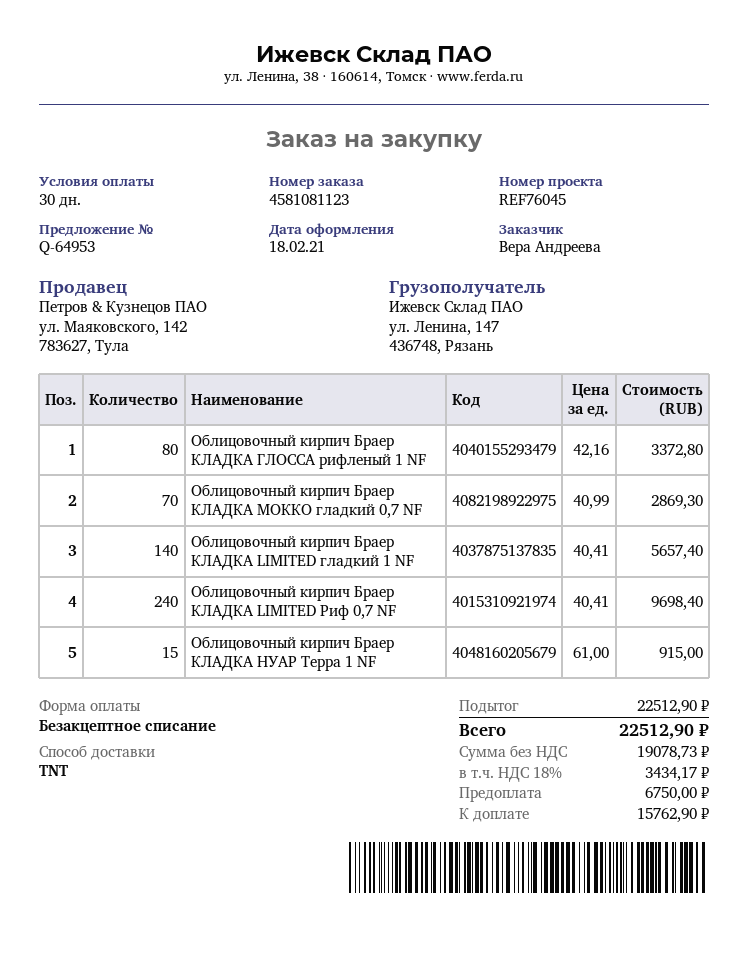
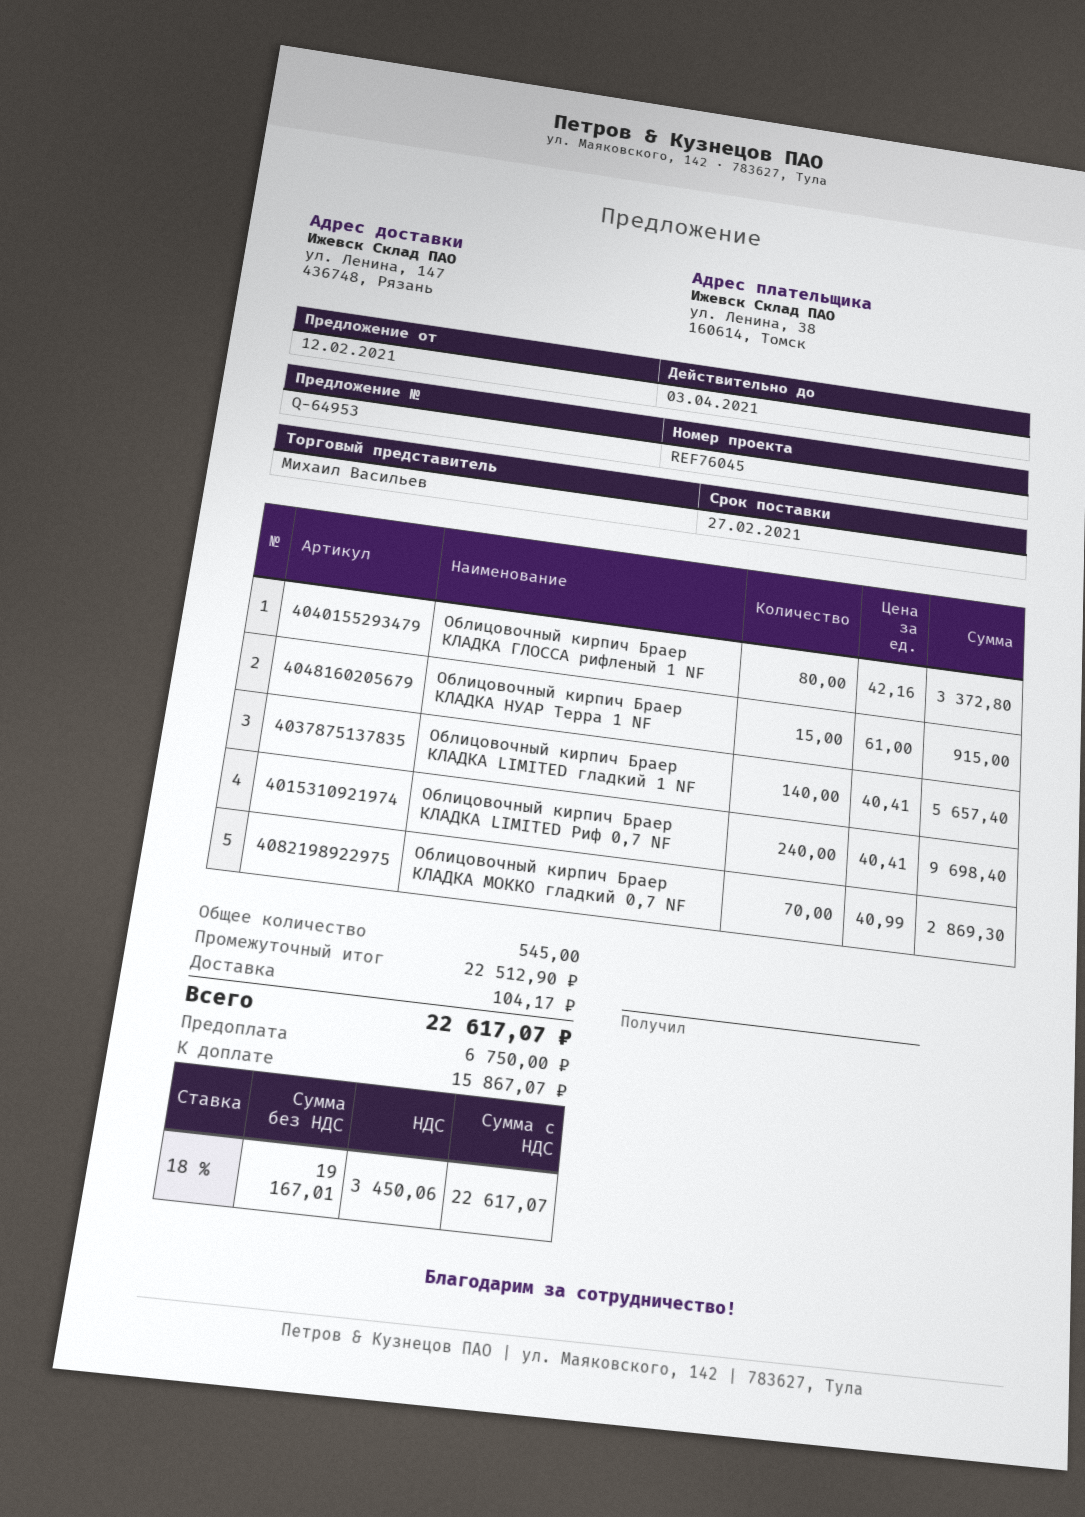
shipping: none -> 104.17
net: 19078.73 -> 19167.01
tax: 18% = 3434.17 -> 18% = 3450.06
total: 22512.90 -> 22617.07
balance: 15762.90 -> 15867.07

